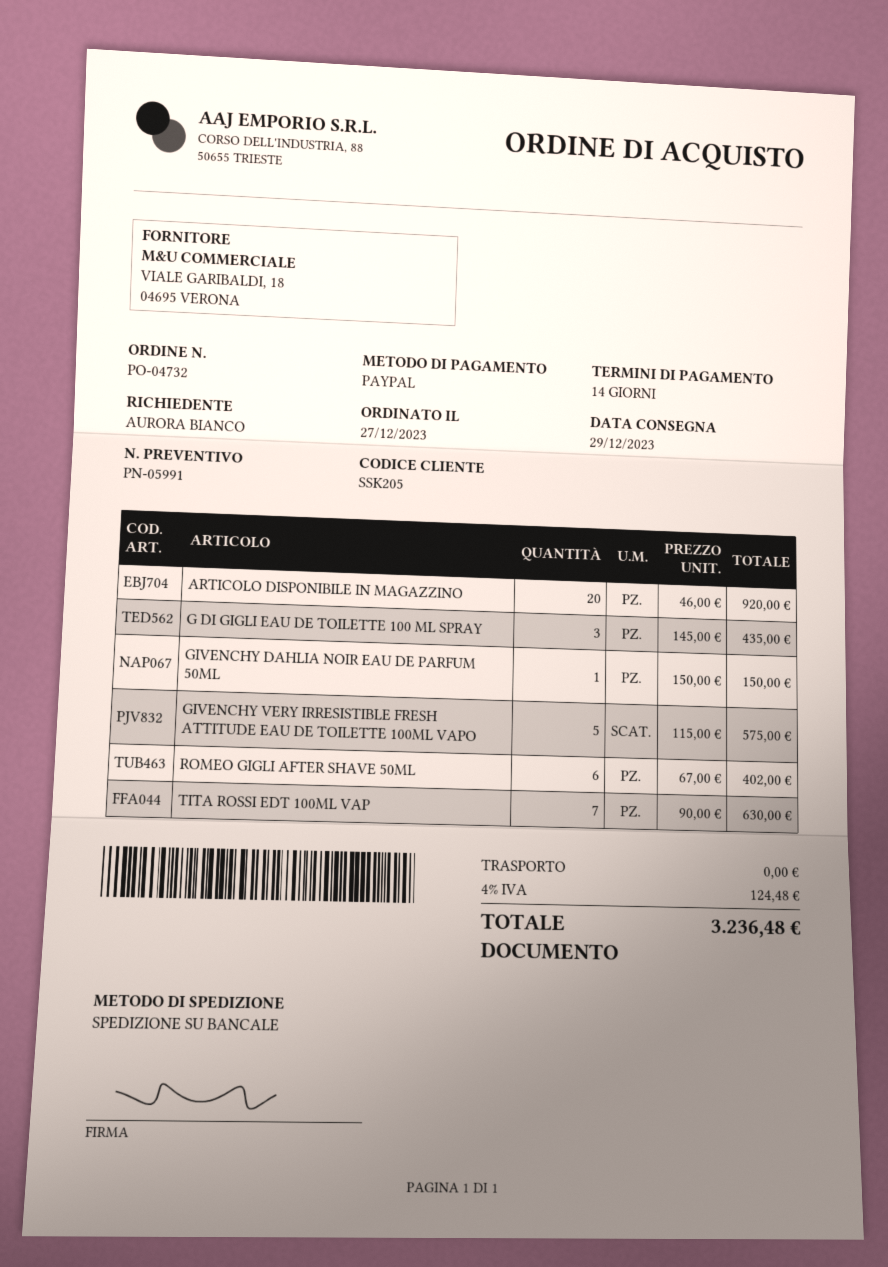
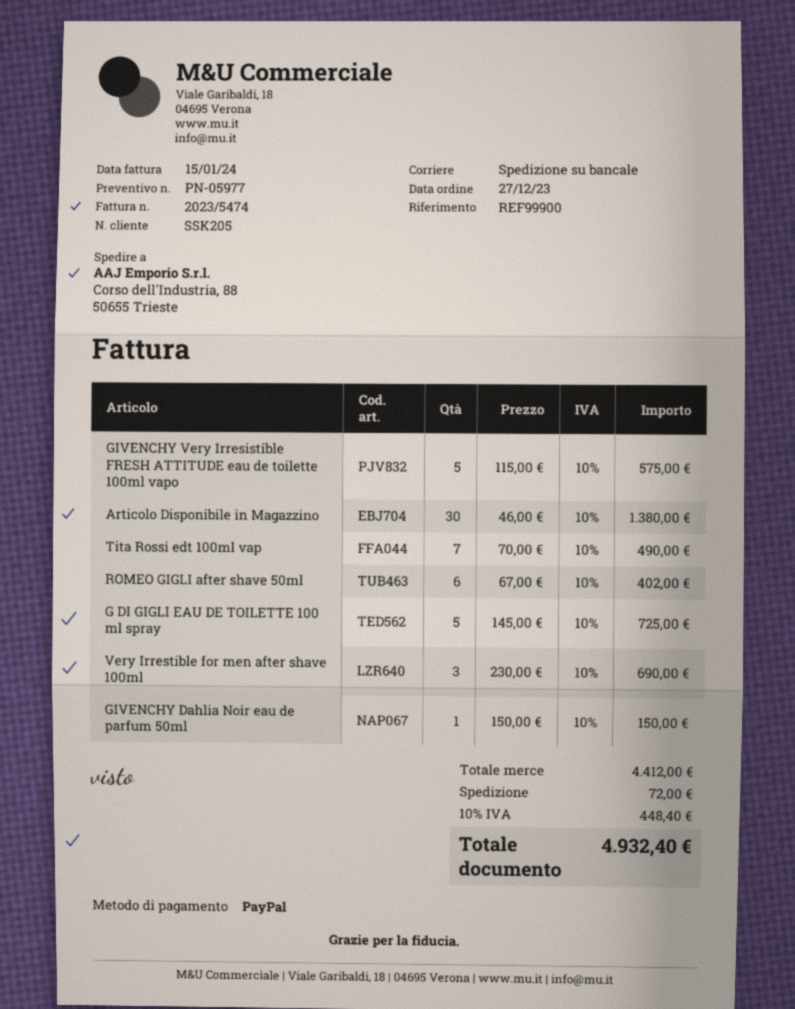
quote number: PN-05991 -> PN-05977
ARTICOLO DISPONIBILE IN MAGAZZINO: 20 x 46.00 = 920.00 -> 30 x 46.00 = 1380.00
G DI GIGLI EAU DE TOILETTE 100 ML SPRAY: 3 x 145.00 = 435.00 -> 5 x 145.00 = 725.00
TITA ROSSI EDT 100ML VAP: 7 x 90.00 = 630.00 -> 7 x 70.00 = 490.00
Very Irrestible for men after shave 100ml: none -> 3 x 230.00 = 690.00
shipping: 0.00 -> 72.00
tax: 4% = 124.48 -> 10% = 448.40
total: 3236.48 -> 4932.40

